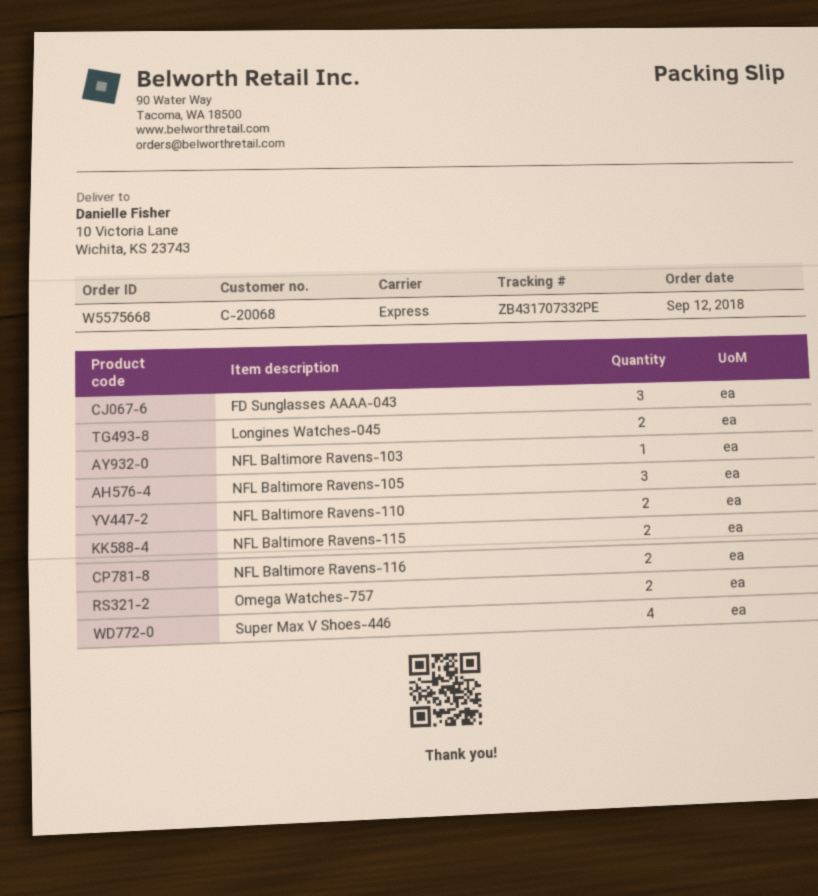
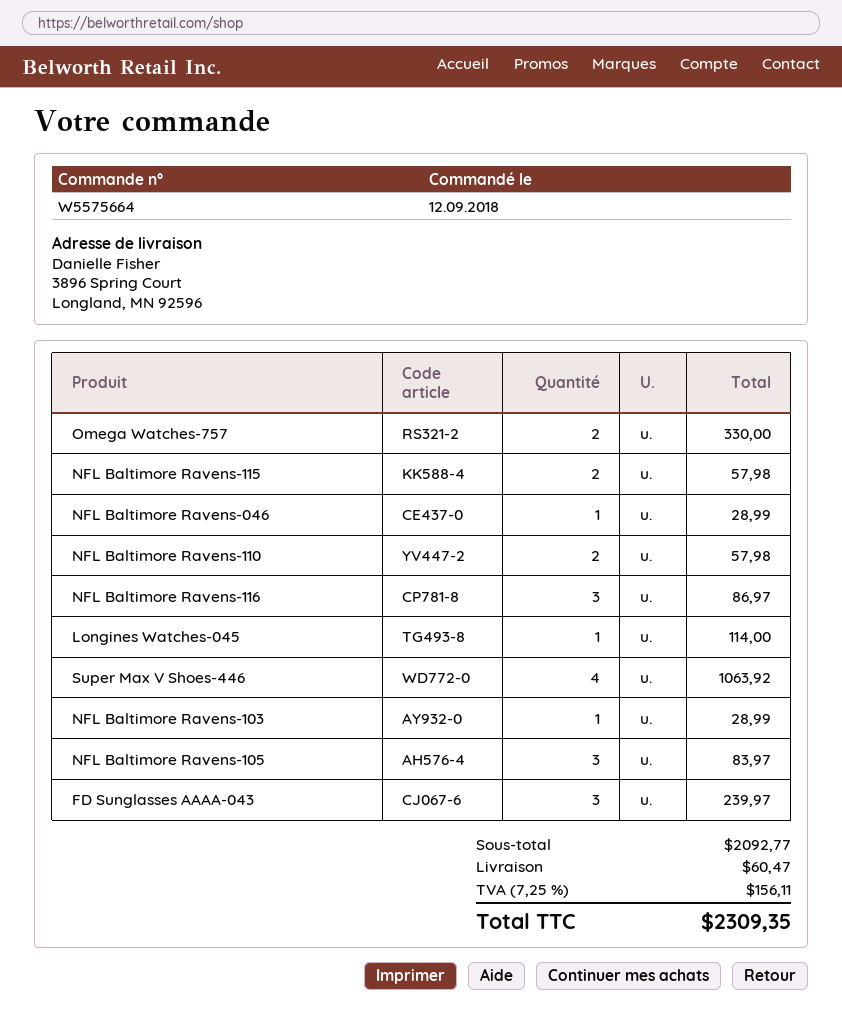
order number: W5575668 -> W5575664
ship to: 10 Victoria Lane, Wichita, KS 23743 -> 3896 Spring Court, Longland, MN 92596
Longines Watches-045: 2 -> 1
NFL Baltimore Ravens-116: 2 -> 3
NFL Baltimore Ravens-046: none -> 1

